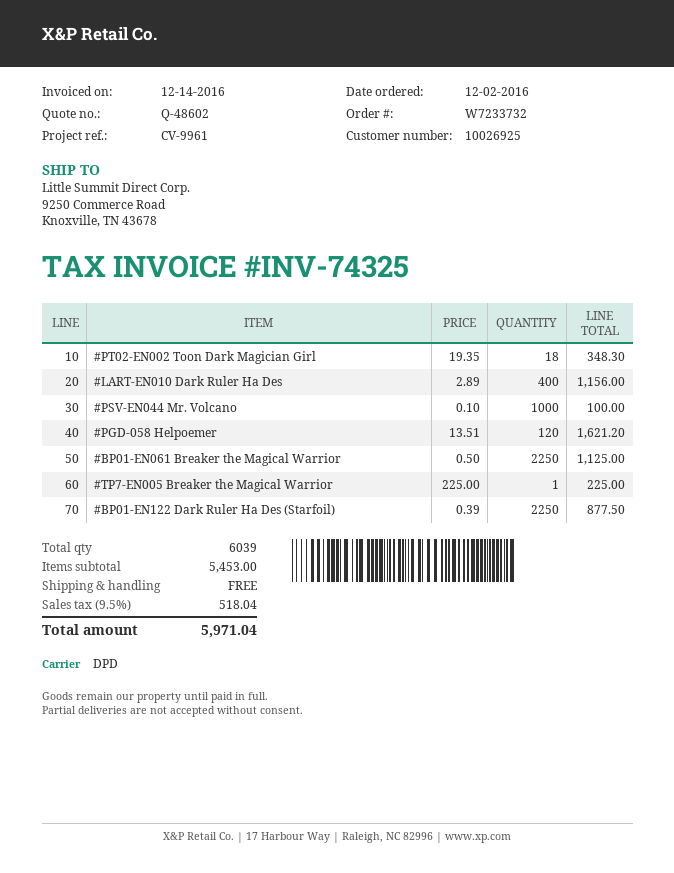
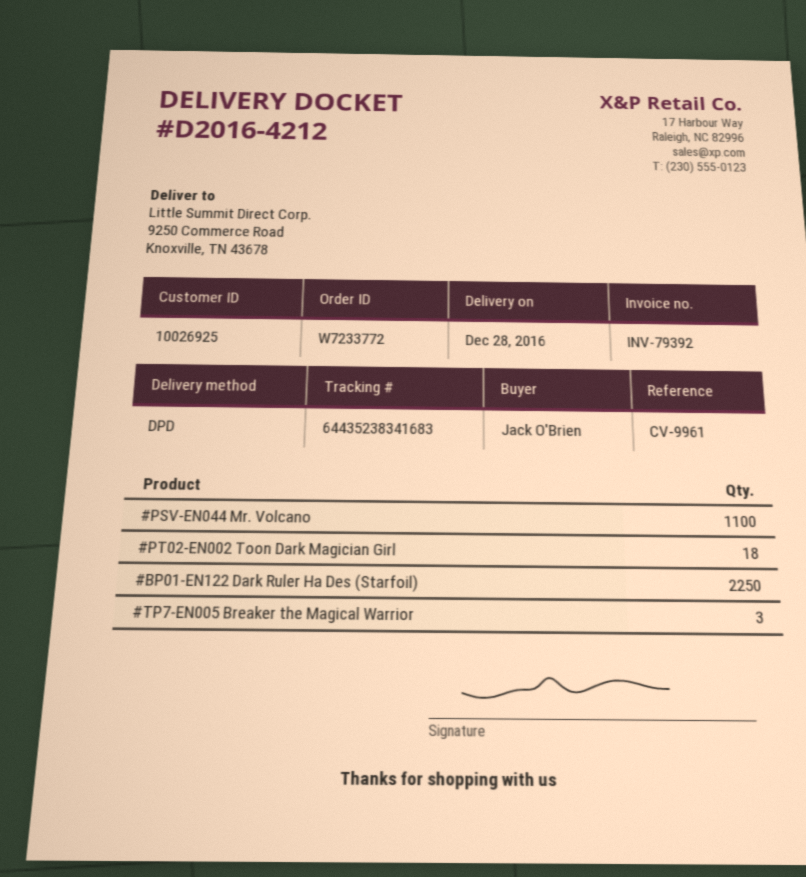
order number: W7233732 -> W7233772
invoice number: INV-74325 -> INV-79392
#LART-EN010 Dark Ruler Ha Des: 400 -> none
#PSV-EN044 Mr. Volcano: 1000 -> 1100
#PGD-058 Helpoemer: 120 -> none
#BP01-EN061 Breaker the Magical Warrior: 2250 -> none
#TP7-EN005 Breaker the Magical Warrior: 1 -> 3

